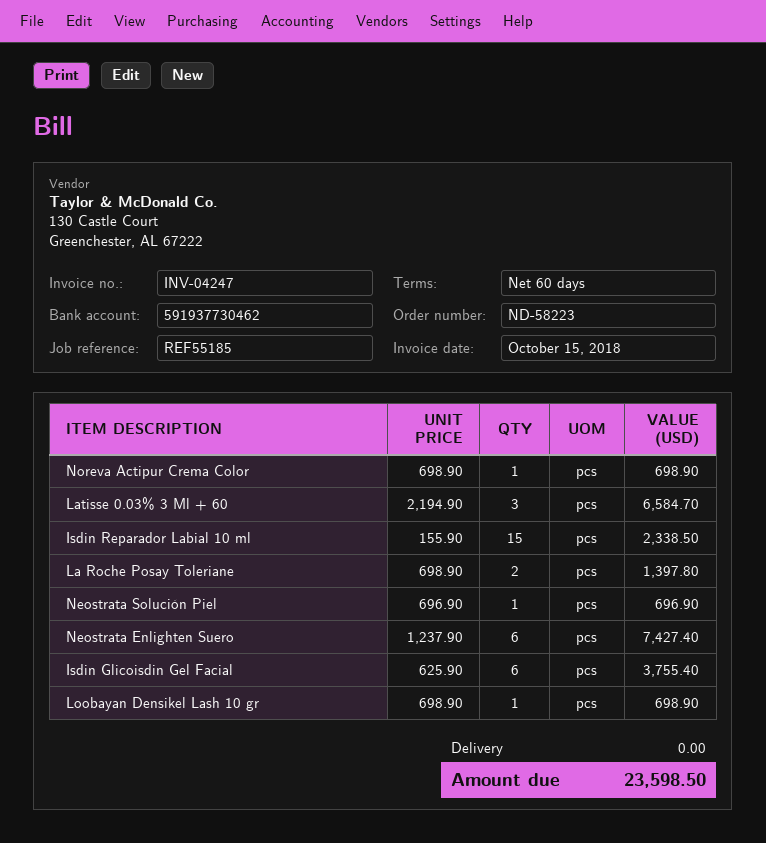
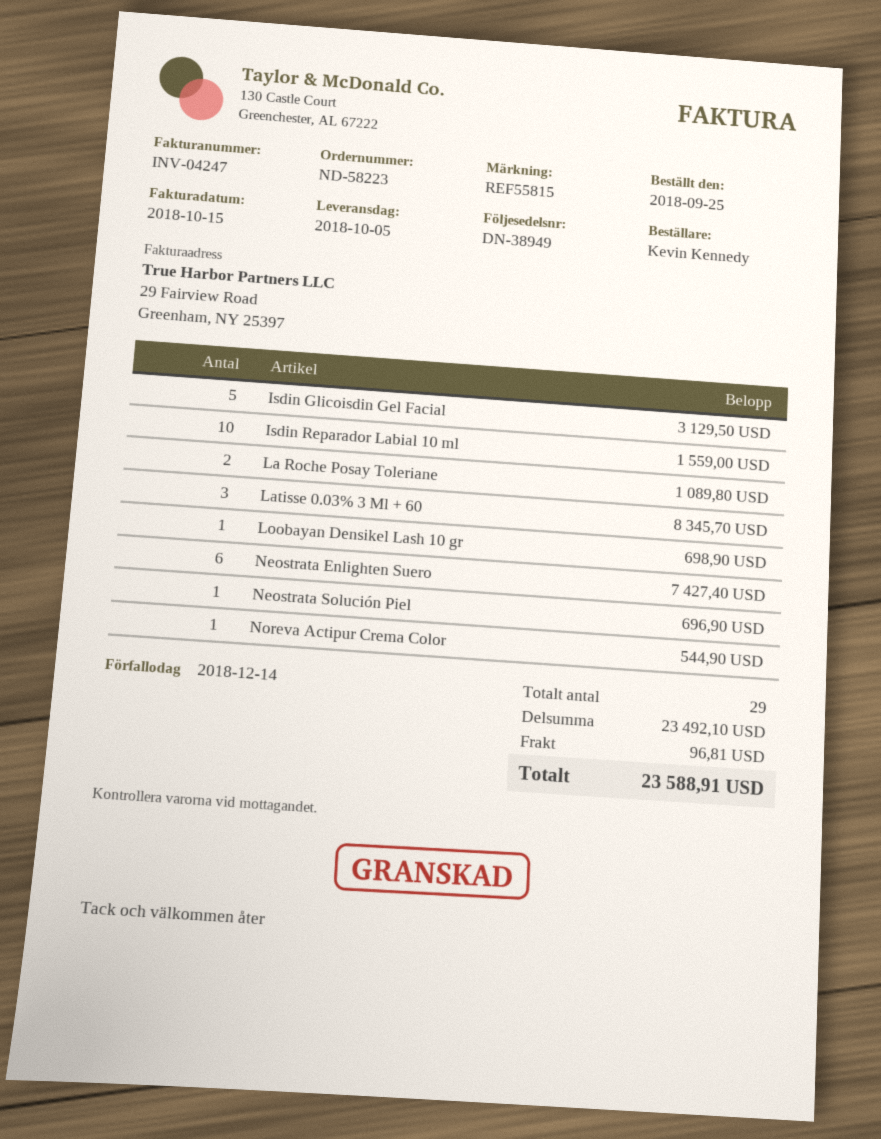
reference: REF55185 -> REF55815
Noreva Actipur Crema Color: 1 for 698.90 -> 1 for 544.90
Latisse 0.03% 3 Ml + 60: 3 for 6584.70 -> 3 for 8345.70
Isdin Reparador Labial 10 ml: 15 for 2338.50 -> 10 for 1559.00
La Roche Posay Toleriane: 2 for 1397.80 -> 2 for 1089.80
Isdin Glicoisdin Gel Facial: 6 for 3755.40 -> 5 for 3129.50
shipping: 0.00 -> 96.81
total: 23598.50 -> 23588.91

